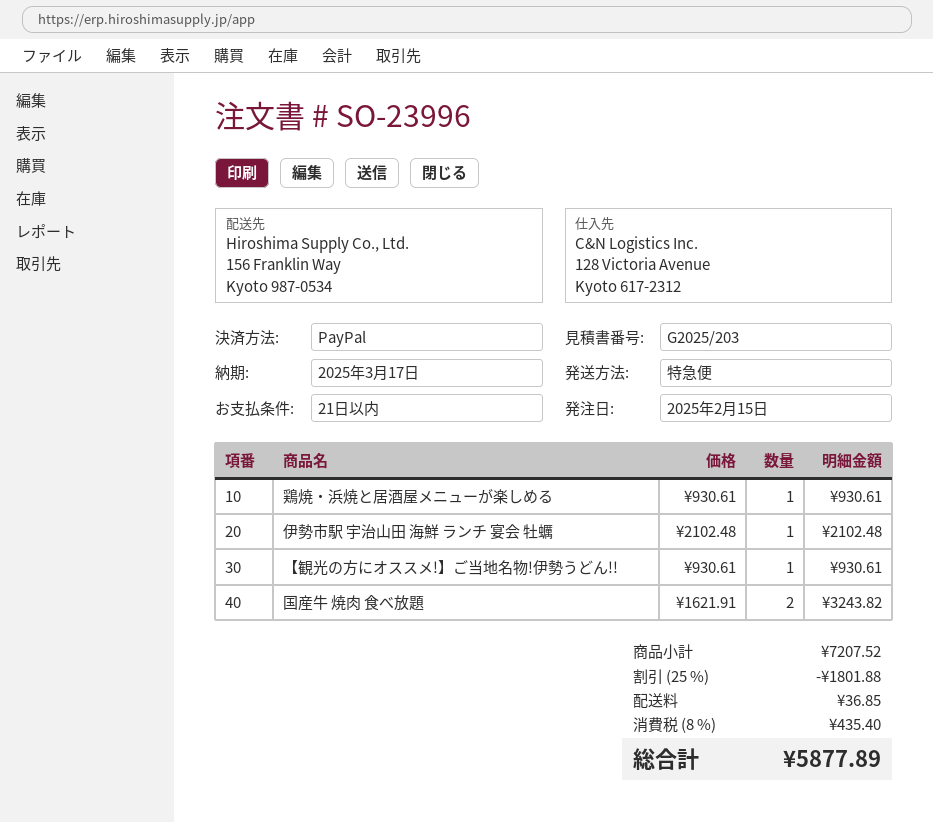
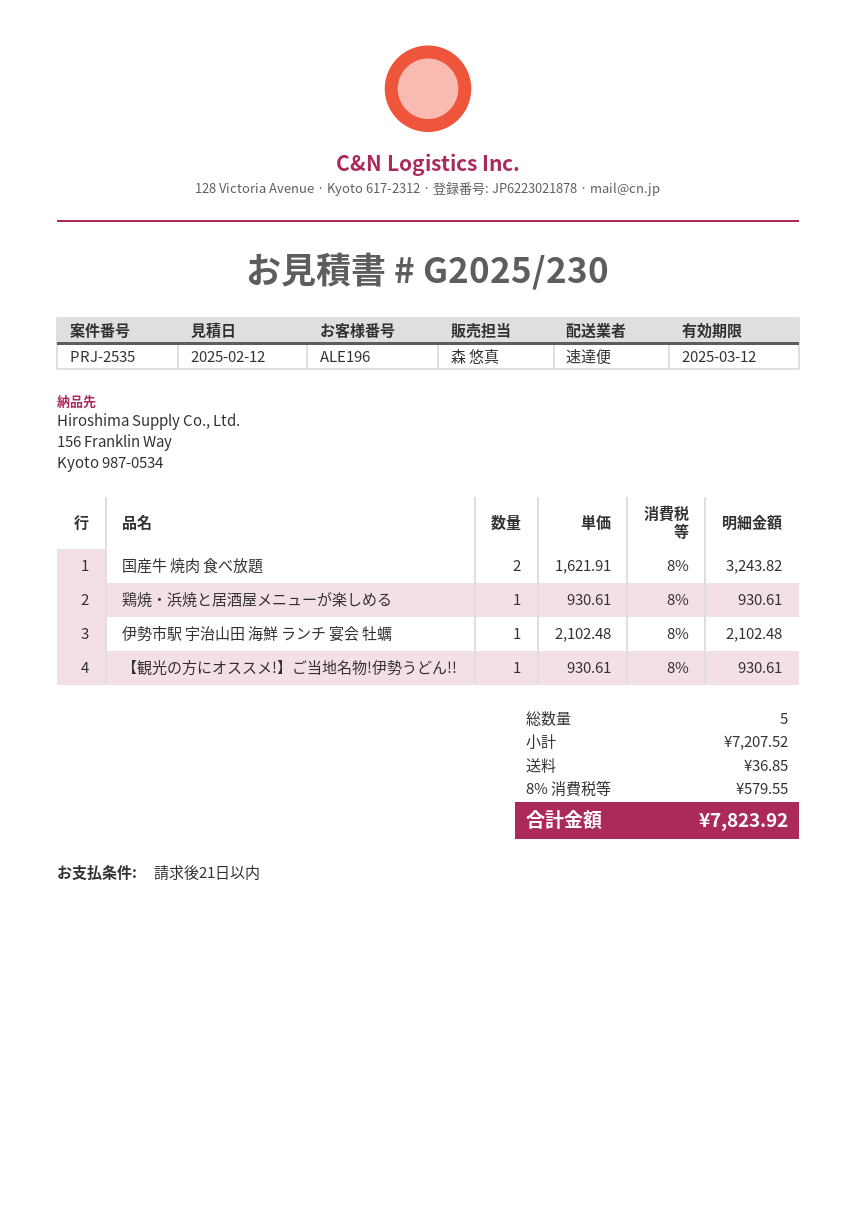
quote number: G2025/203 -> G2025/230
discount: 25% = 1801.88 -> none
tax: 8% = 435.40 -> 8% = 579.55
total: 5877.89 -> 7823.92

